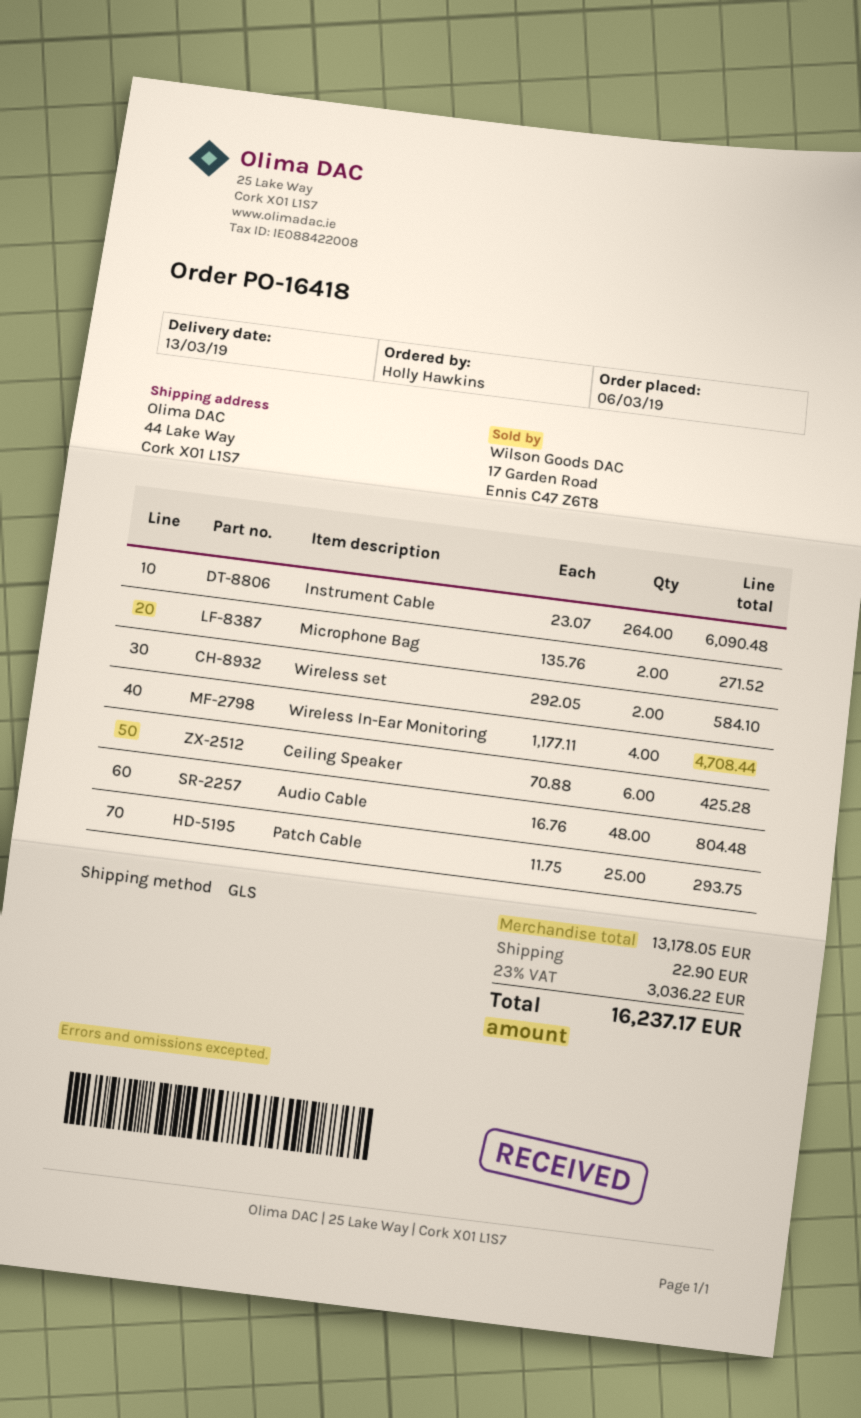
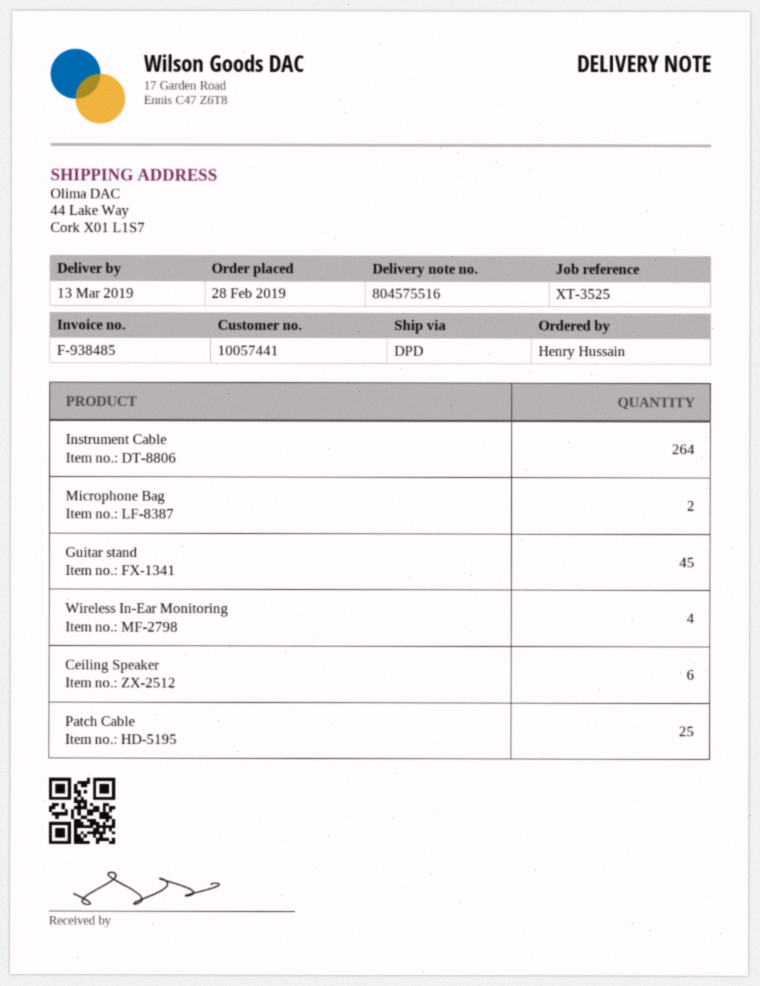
order date: 2019-03-06 -> 2019-02-28
ordered by: Holly Hawkins -> Henry Hussain
shipping method: GLS -> DPD
Wireless set: 2 -> none
Audio Cable: 48 -> none
Guitar stand: none -> 45

